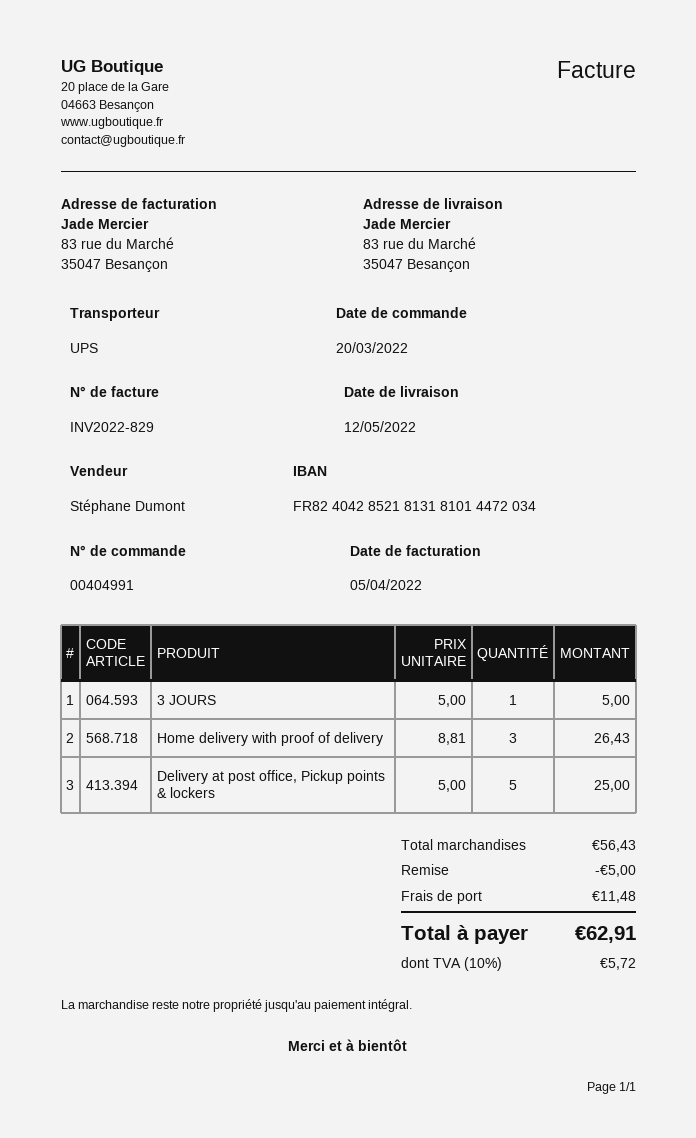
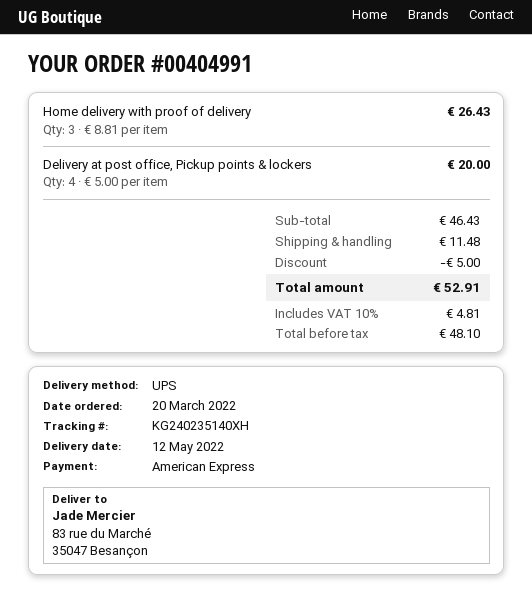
3 JOURS: 1 x 5.00 = 5.00 -> none
Delivery at post office, Pickup points & lockers: 5 x 5.00 = 25.00 -> 4 x 5.00 = 20.00
subtotal: 56.43 -> 46.43
tax: 10% = 5.72 -> 10% = 4.81
total: 62.91 -> 52.91

